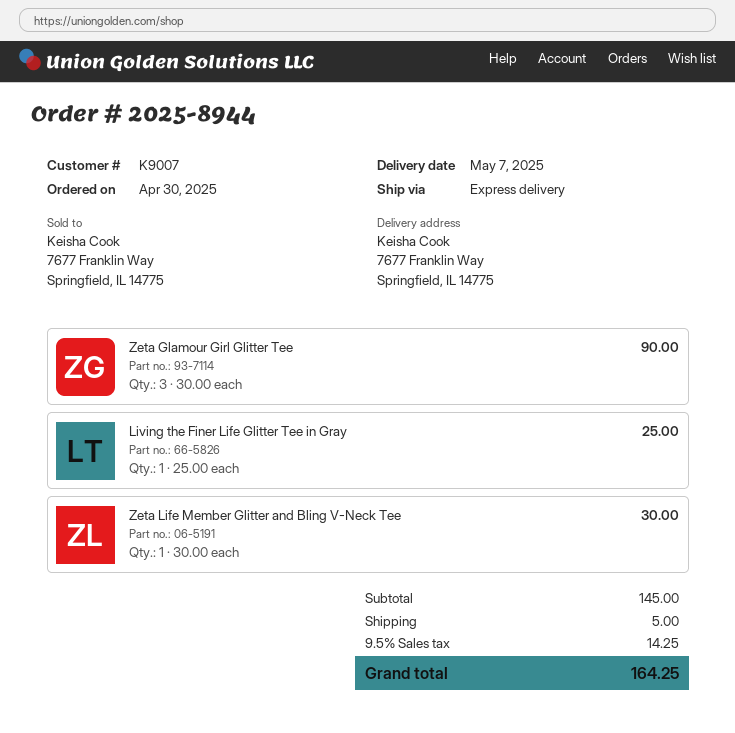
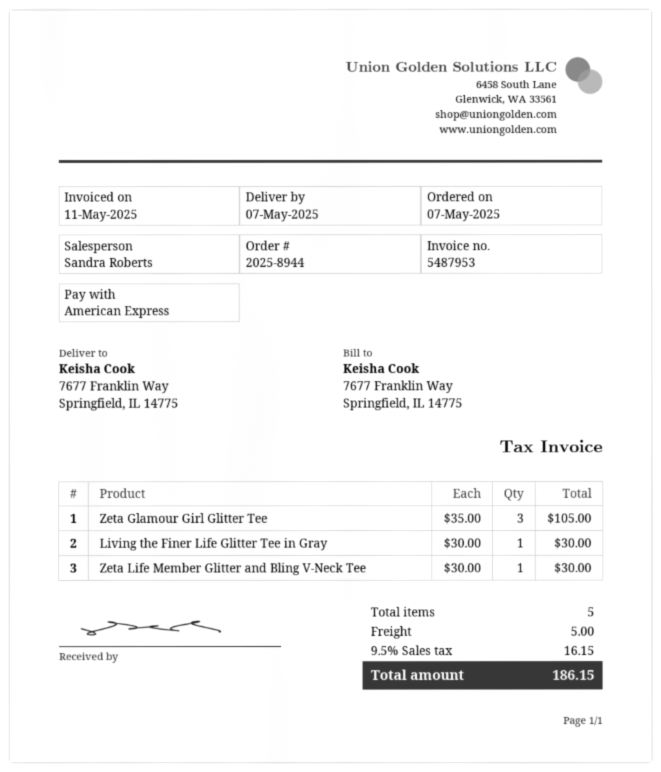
order date: 2025-04-30 -> 2025-05-07
Zeta Glamour Girl Glitter Tee: 3 x 30.00 = 90.00 -> 3 x 35.00 = 105.00
Living the Finer Life Glitter Tee in Gray: 1 x 25.00 = 25.00 -> 1 x 30.00 = 30.00
tax: 9.5% = 14.25 -> 9.5% = 16.15
total: 164.25 -> 186.15

